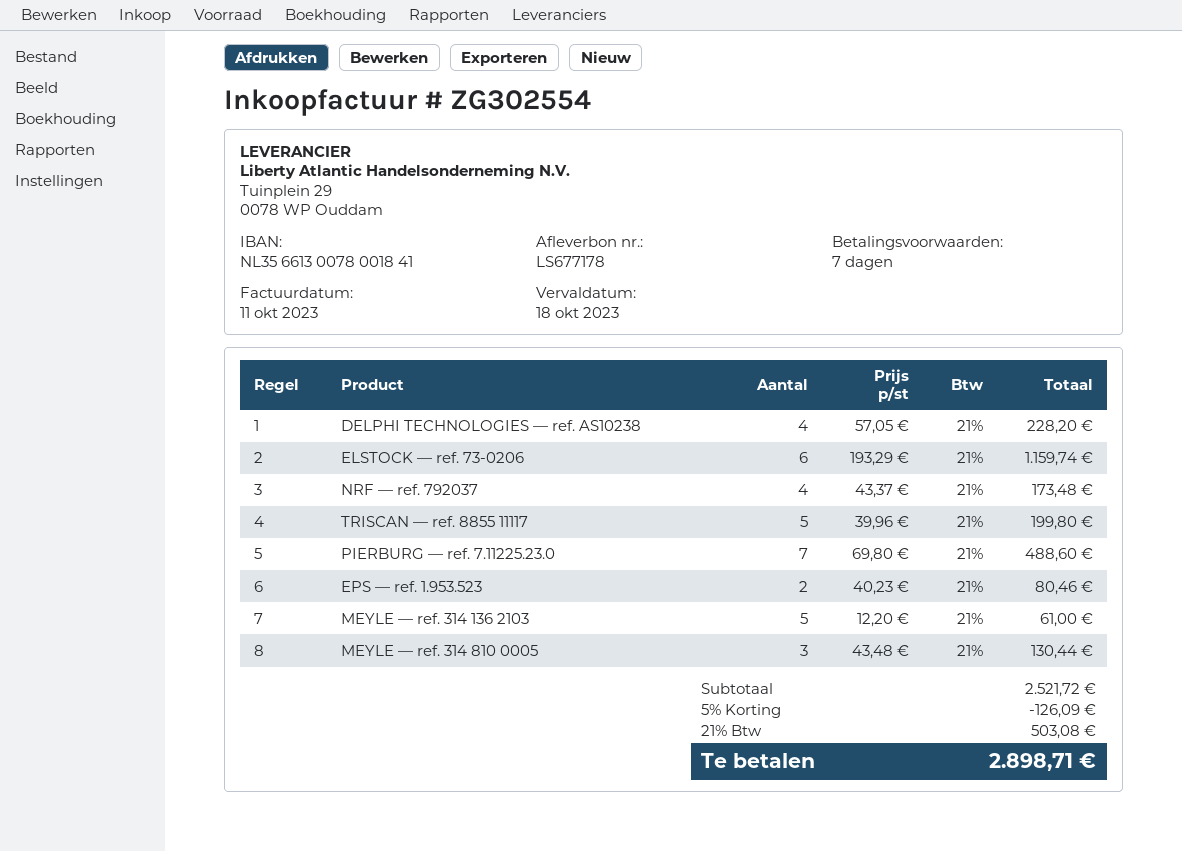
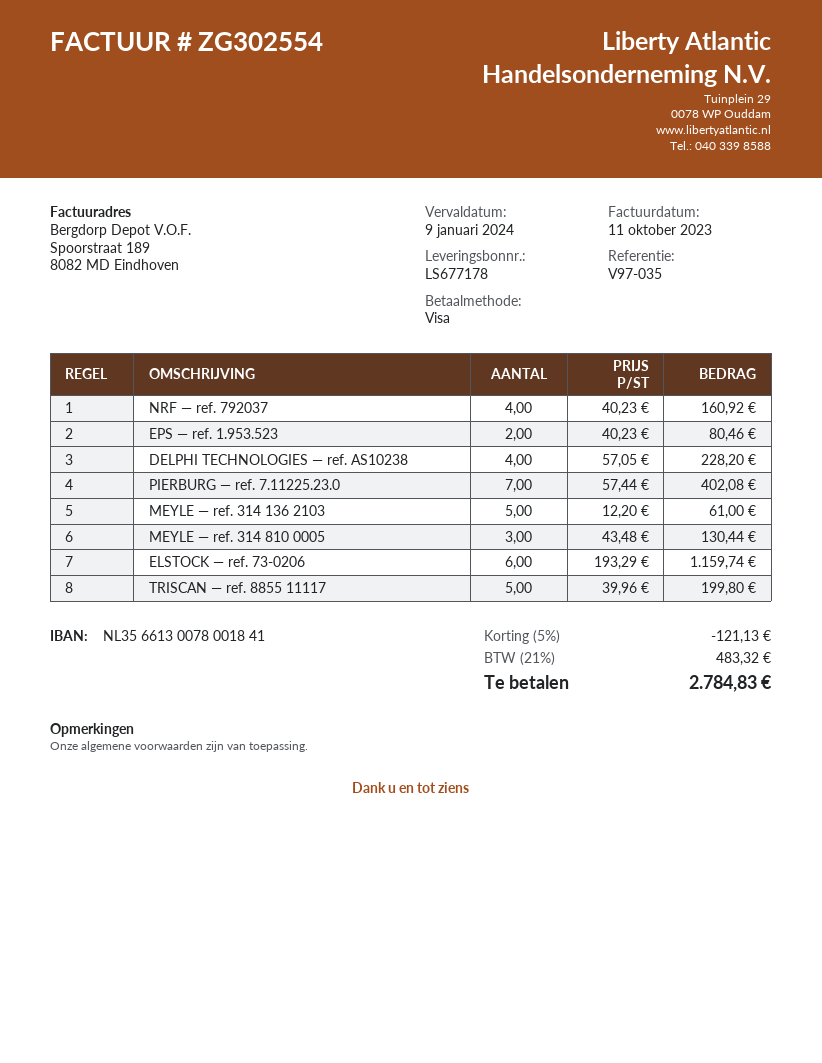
due date: 2023-10-18 -> 2024-01-09
NRF — ref. 792037: 4 x 43.37 = 173.48 -> 4 x 40.23 = 160.92
PIERBURG — ref. 7.11225.23.0: 7 x 69.80 = 488.60 -> 7 x 57.44 = 402.08
discount: 5% = 126.09 -> 5% = 121.13
tax: 21% = 503.08 -> 21% = 483.32
total: 2898.71 -> 2784.83

